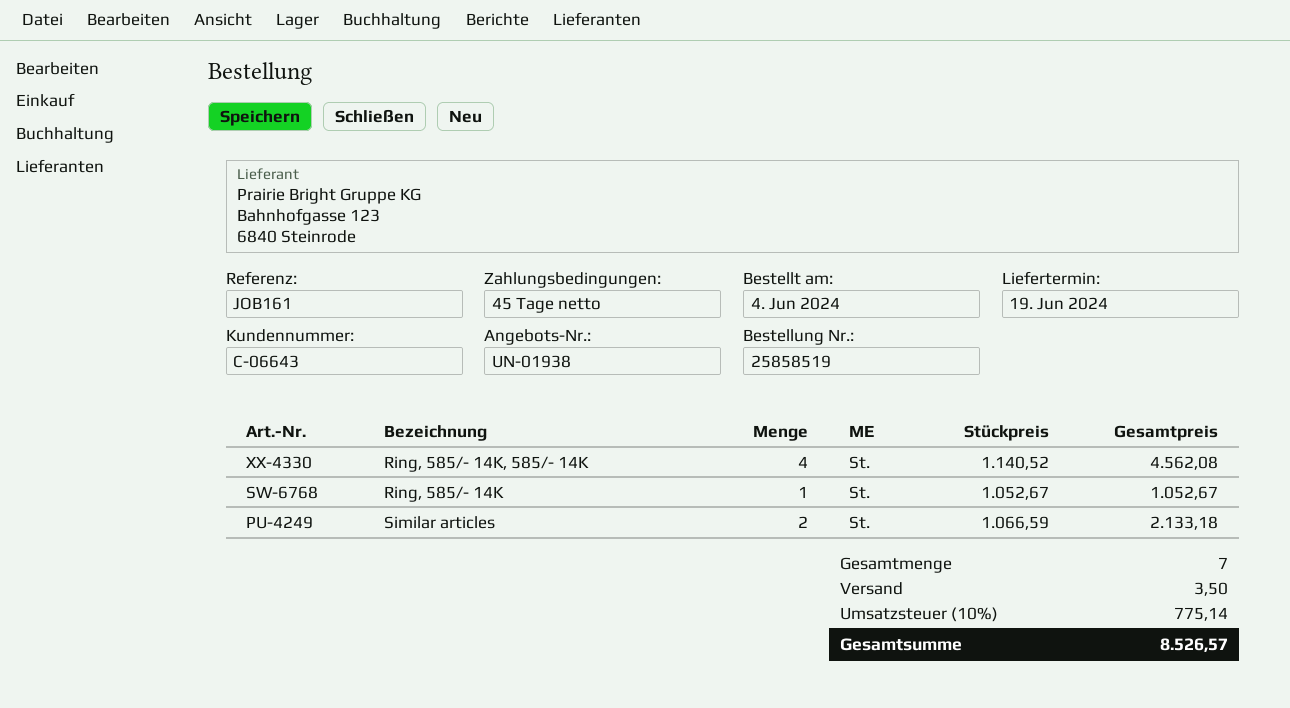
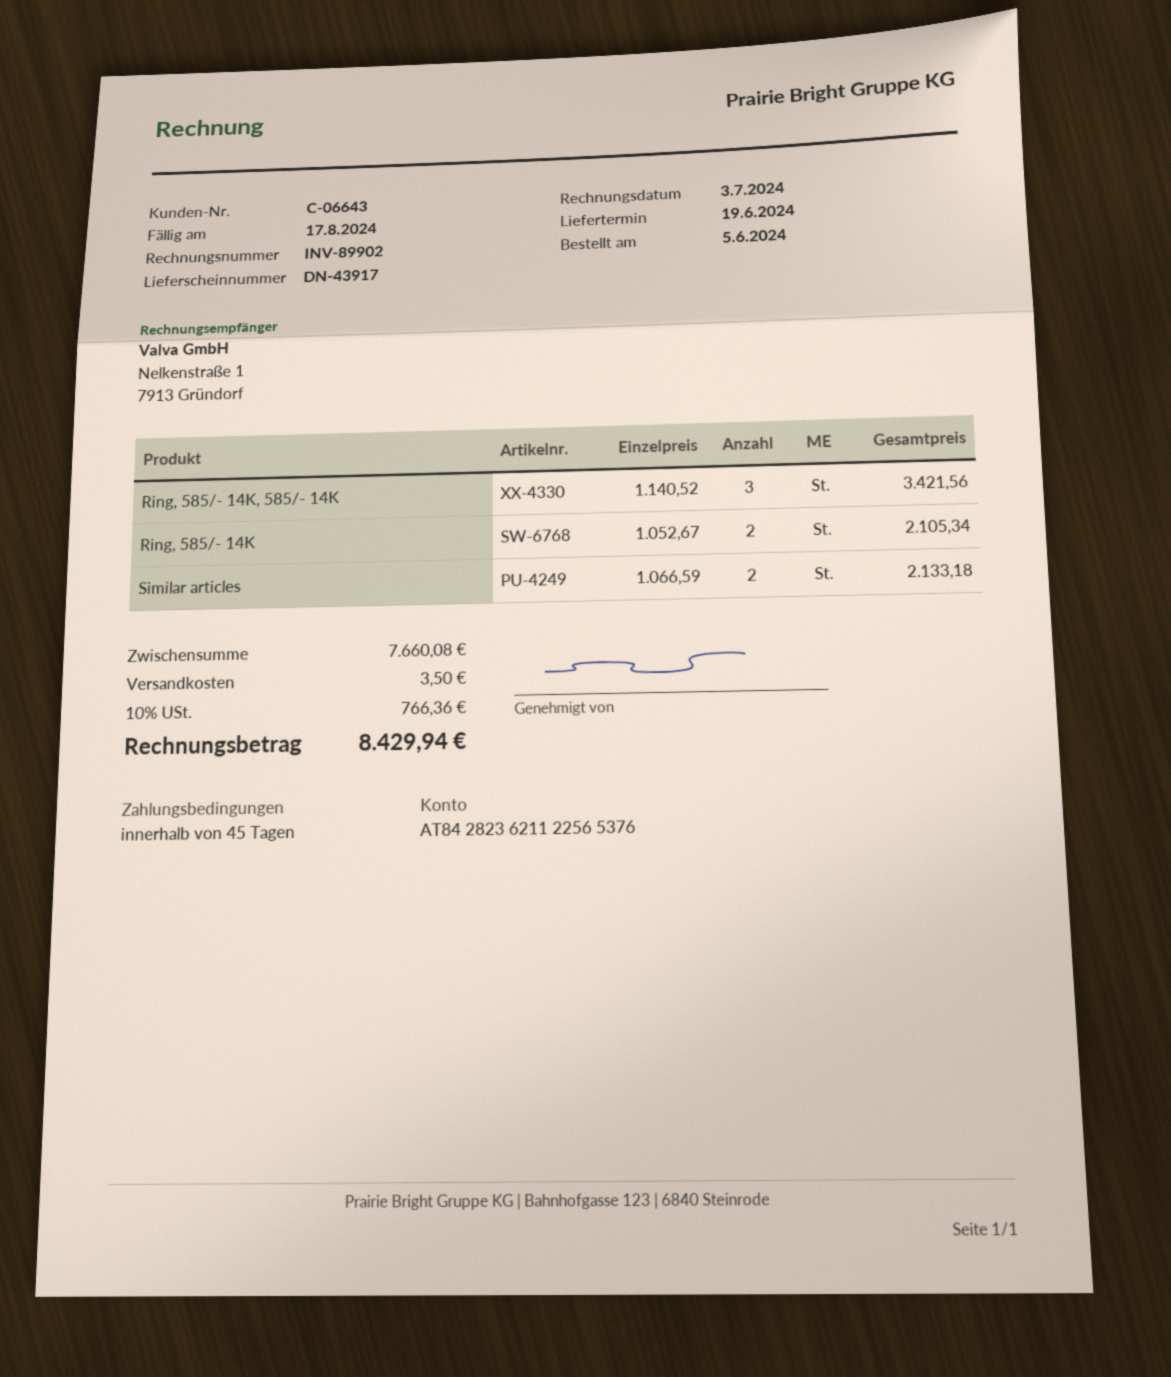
order date: 2024-06-04 -> 2024-06-05
Ring, 585/- 14K, 585/- 14K: 4 x 1140.52 = 4562.08 -> 3 x 1140.52 = 3421.56
Ring, 585/- 14K: 1 x 1052.67 = 1052.67 -> 2 x 1052.67 = 2105.34
tax: 10% = 775.14 -> 10% = 766.36
total: 8526.57 -> 8429.94

